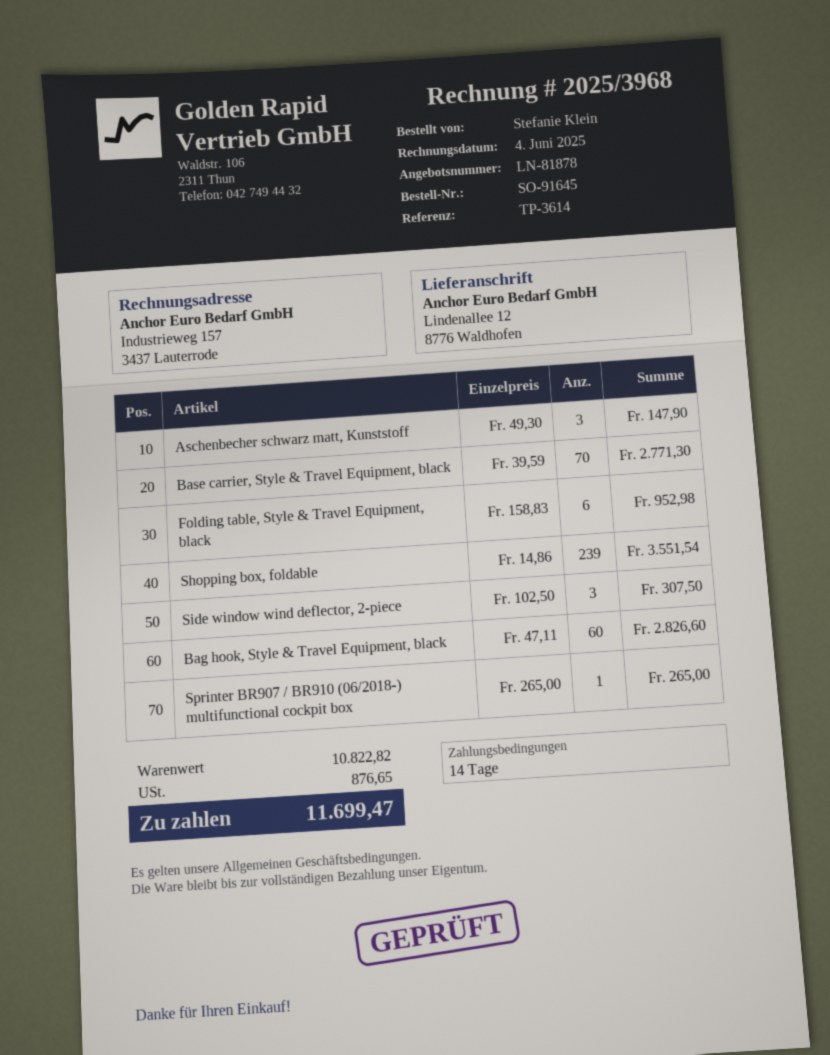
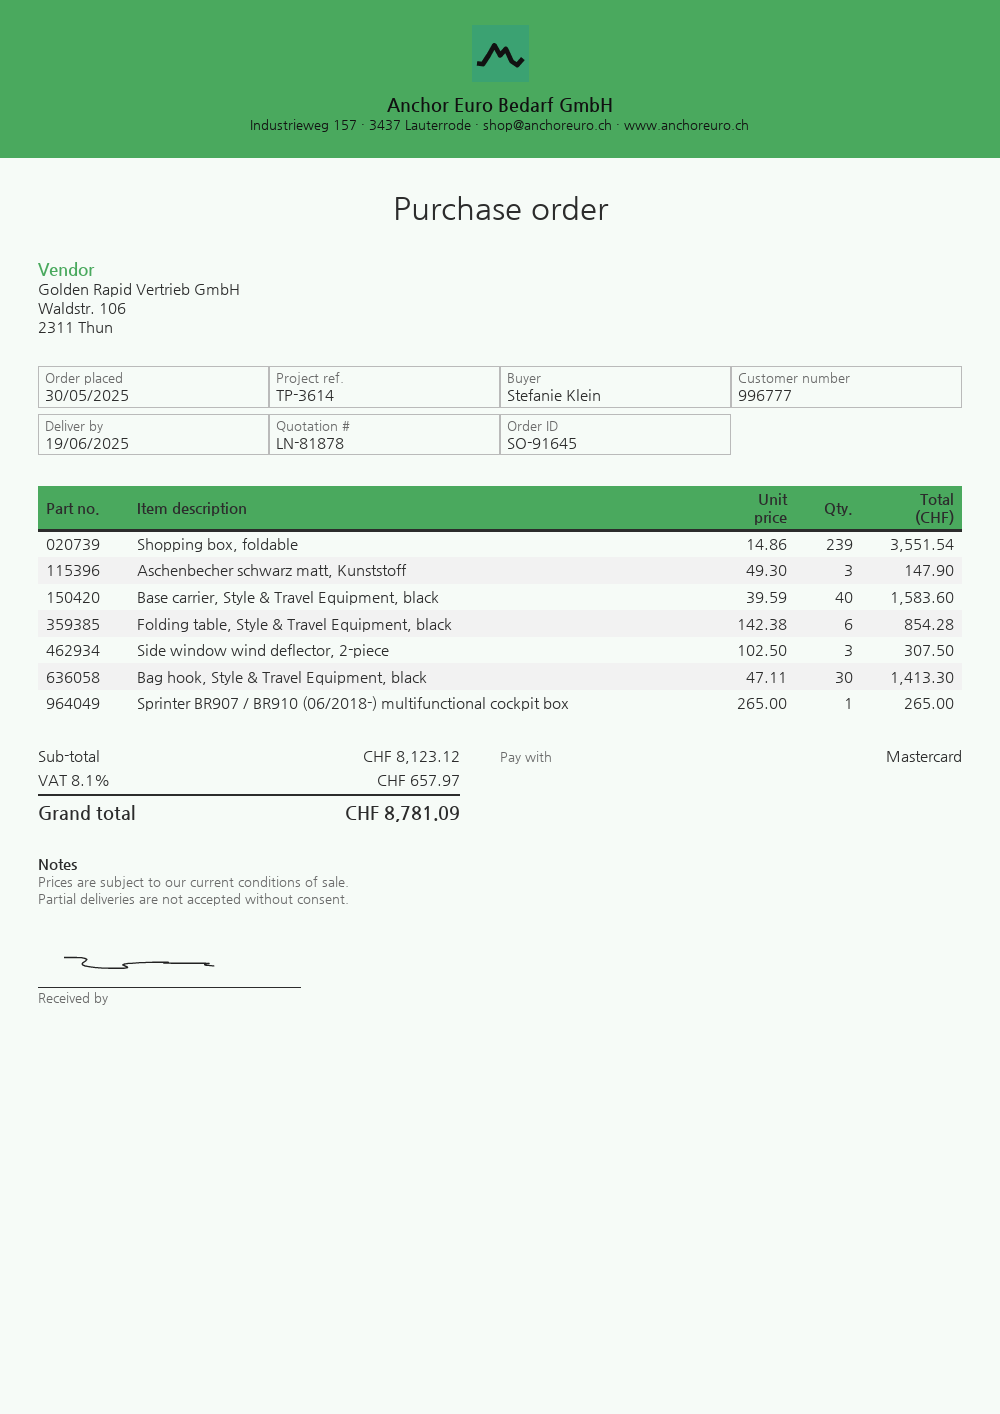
Base carrier, Style & Travel Equipment, black: 70 x 39.59 = 2771.30 -> 40 x 39.59 = 1583.60
Folding table, Style & Travel Equipment, black: 6 x 158.83 = 952.98 -> 6 x 142.38 = 854.28
Bag hook, Style & Travel Equipment, black: 60 x 47.11 = 2826.60 -> 30 x 47.11 = 1413.30
subtotal: 10822.82 -> 8123.12
tax: 876.65 -> 657.97
total: 11699.47 -> 8781.09

